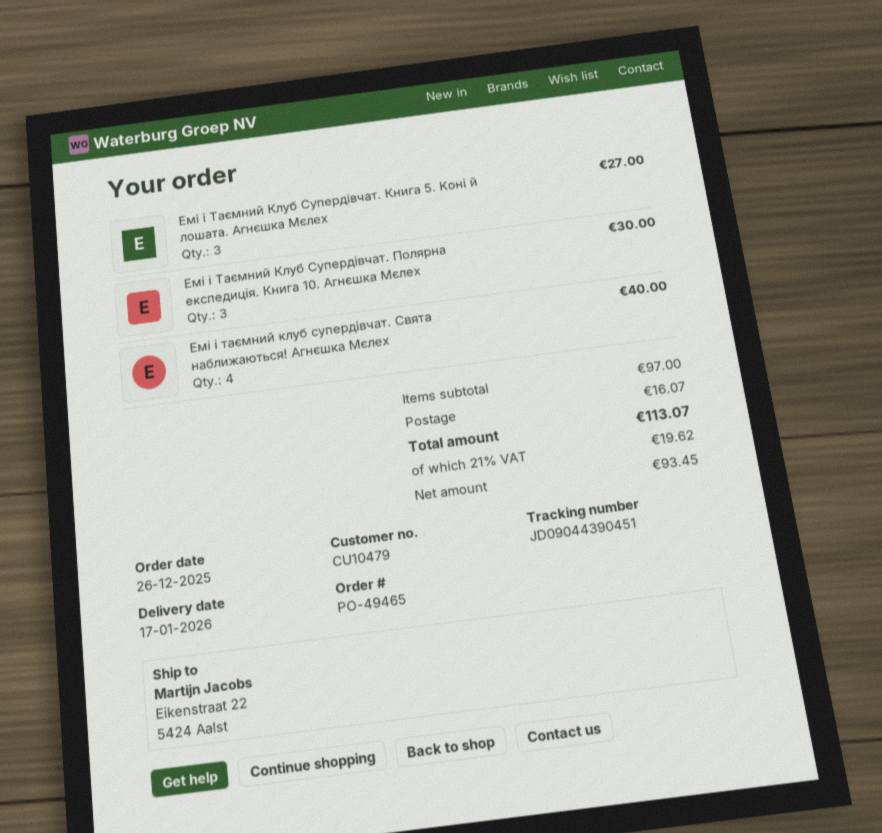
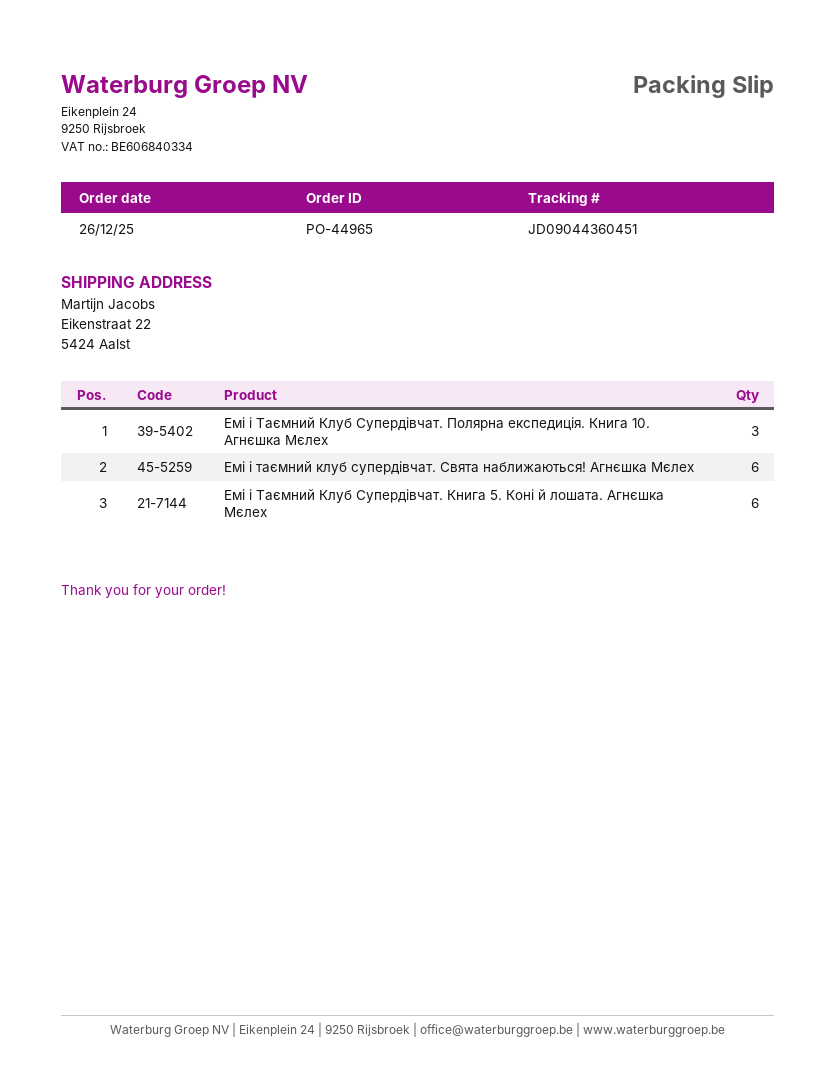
order number: PO-49465 -> PO-44965
tracking number: JD09044390451 -> JD09044360451
Емі і Таємний Клуб Супердівчат. Книга 5. Коні й лошата. Агнєшка Мєлех: 3 -> 6
Емі і таємний клуб супердівчат. Свята наближаються! Агнєшка Мєлех: 4 -> 6

